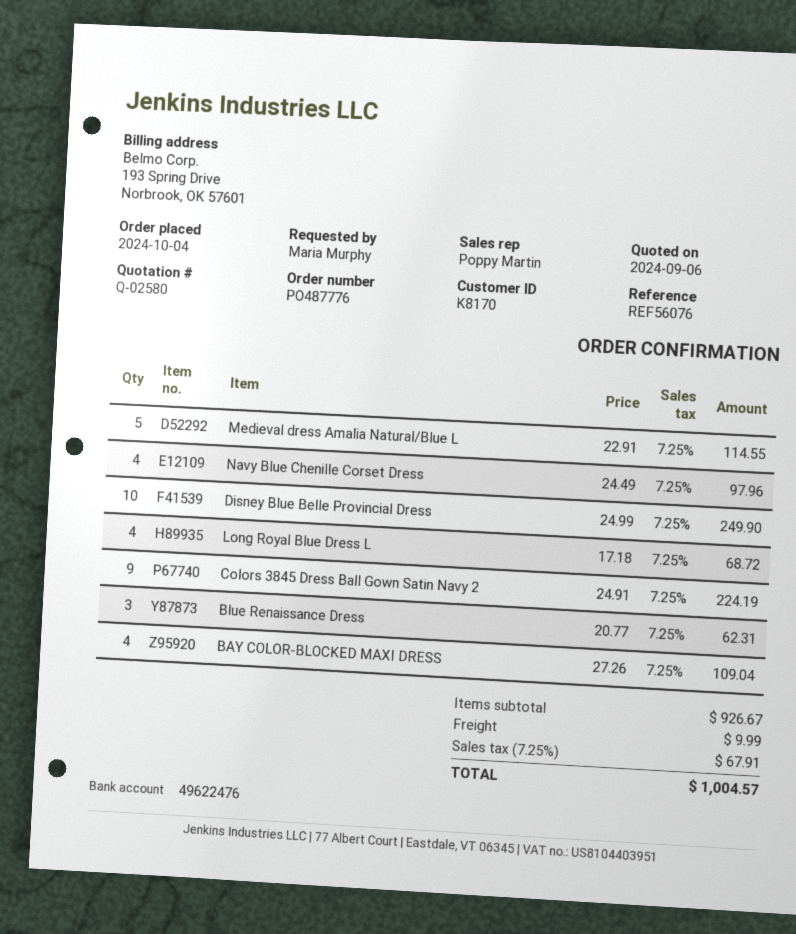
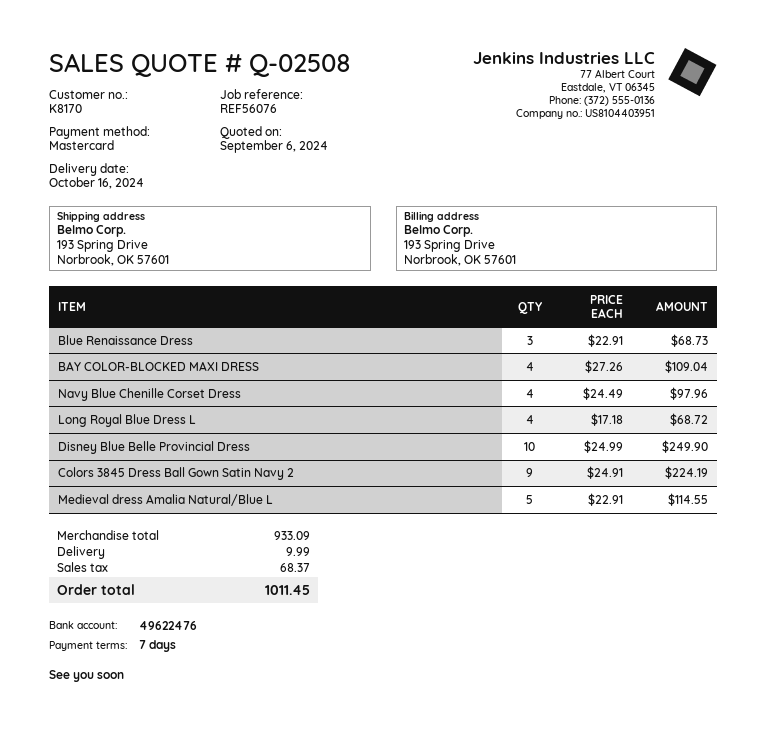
quote number: Q-02580 -> Q-02508
Blue Renaissance Dress: 3 x 20.77 = 62.31 -> 3 x 22.91 = 68.73
subtotal: 926.67 -> 933.09
tax: 67.91 -> 68.37
total: 1004.57 -> 1011.45

